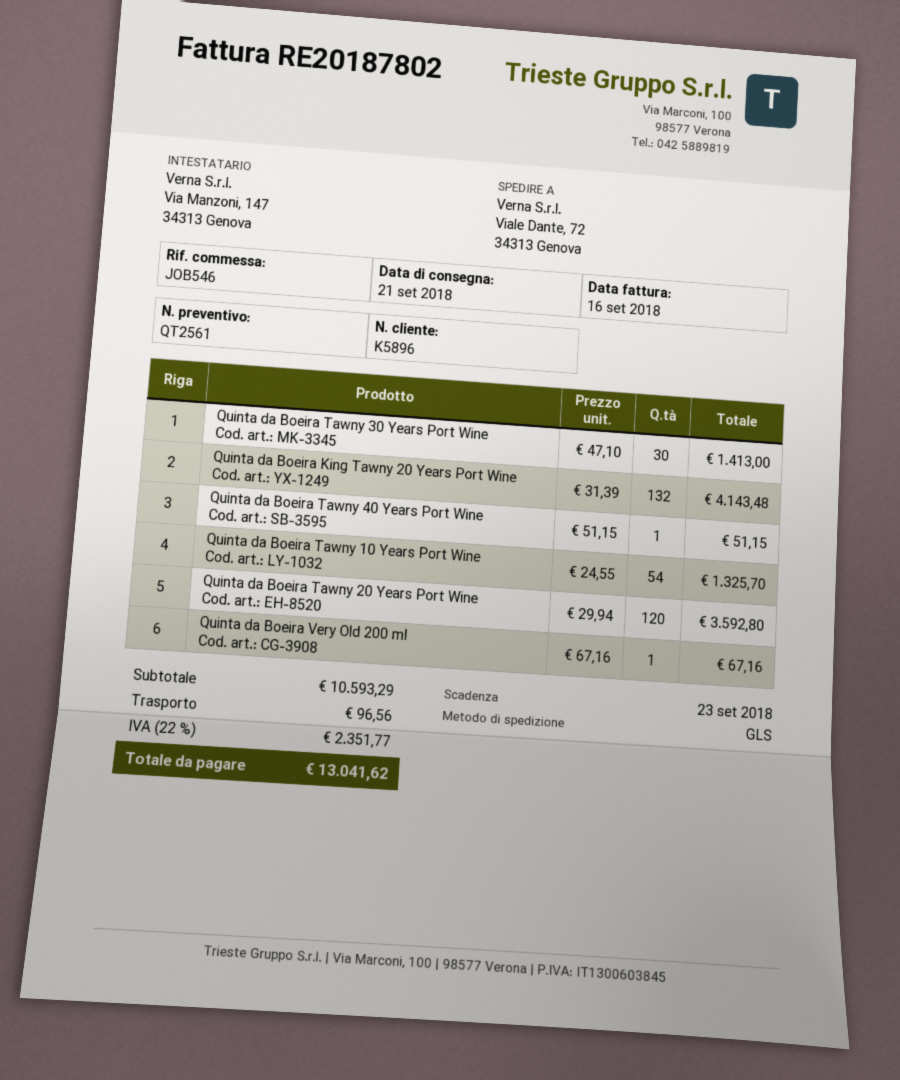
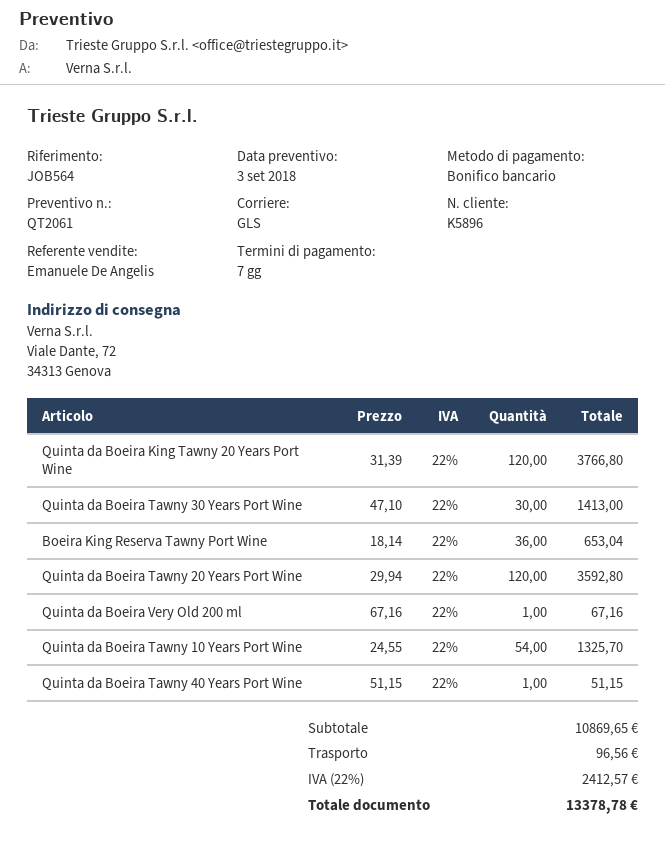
quote number: QT2561 -> QT2061
reference: JOB546 -> JOB564
Quinta da Boeira King Tawny 20 Years Port Wine: 132 x 31.39 = 4143.48 -> 120 x 31.39 = 3766.80
Boeira King Reserva Tawny Port Wine: none -> 36 x 18.14 = 653.04
subtotal: 10593.29 -> 10869.65
tax: 22% = 2351.77 -> 22% = 2412.57
total: 13041.62 -> 13378.78

